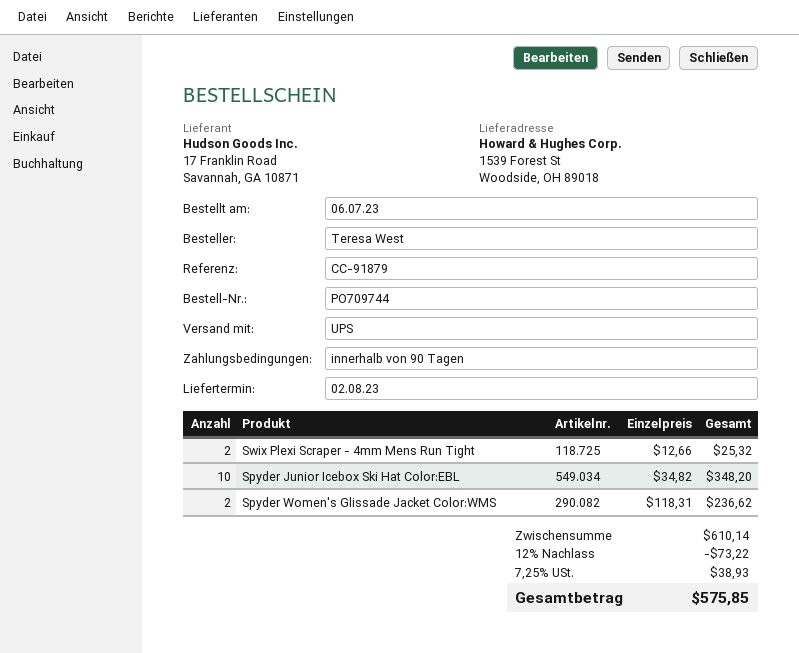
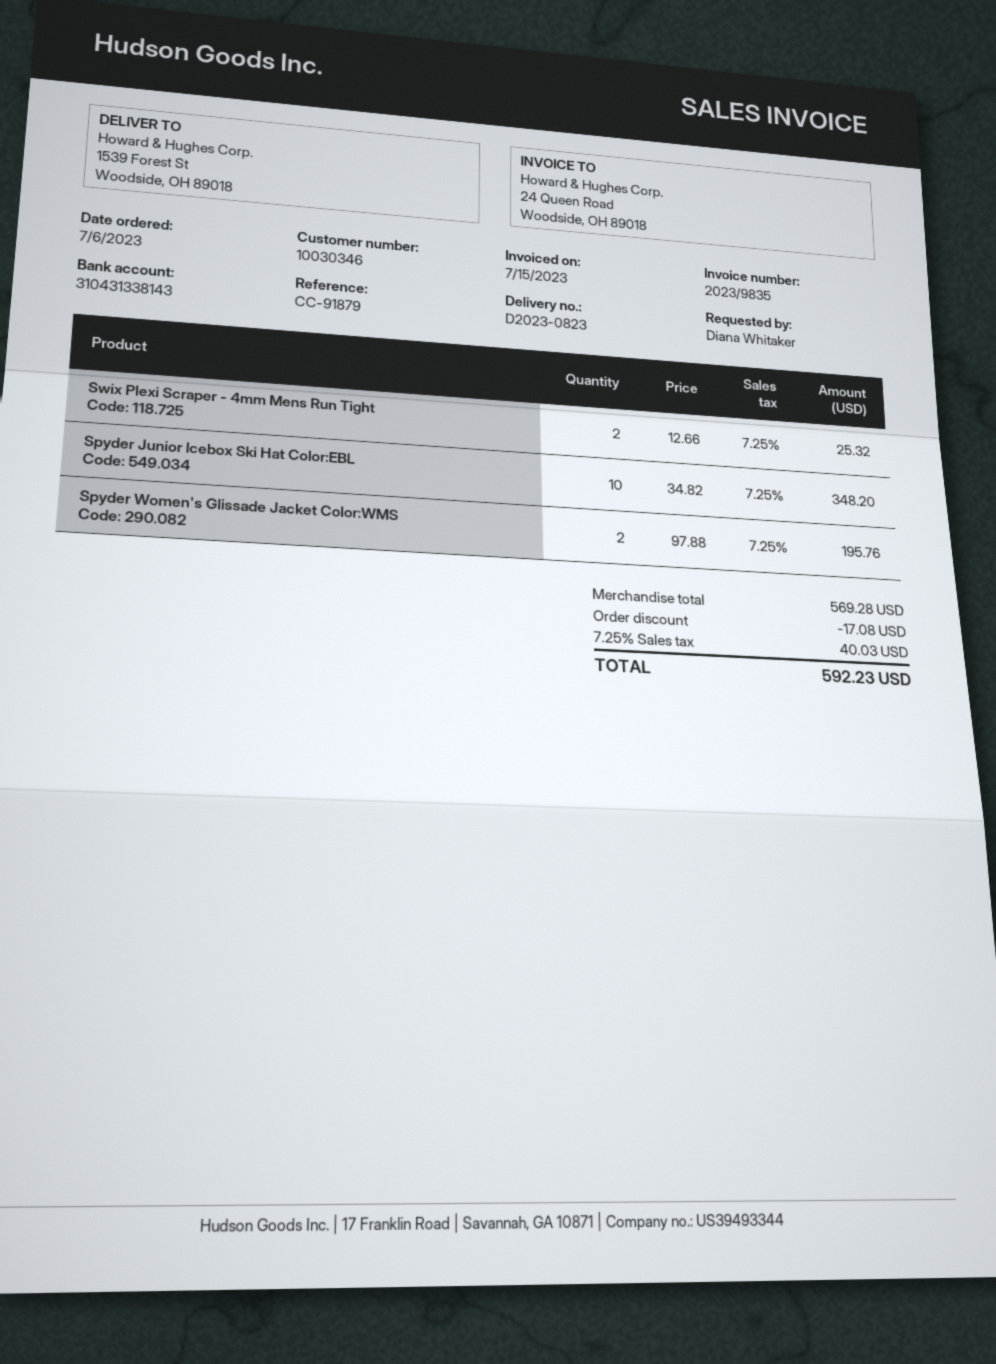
ordered by: Teresa West -> Diana Whitaker
Spyder Women's Glissade Jacket Color:WMS: 2 x 118.31 = 236.62 -> 2 x 97.88 = 195.76
subtotal: 610.14 -> 569.28
discount: 73.22 -> 17.08
tax: 7.25% = 38.93 -> 7.25% = 40.03
total: 575.85 -> 592.23

